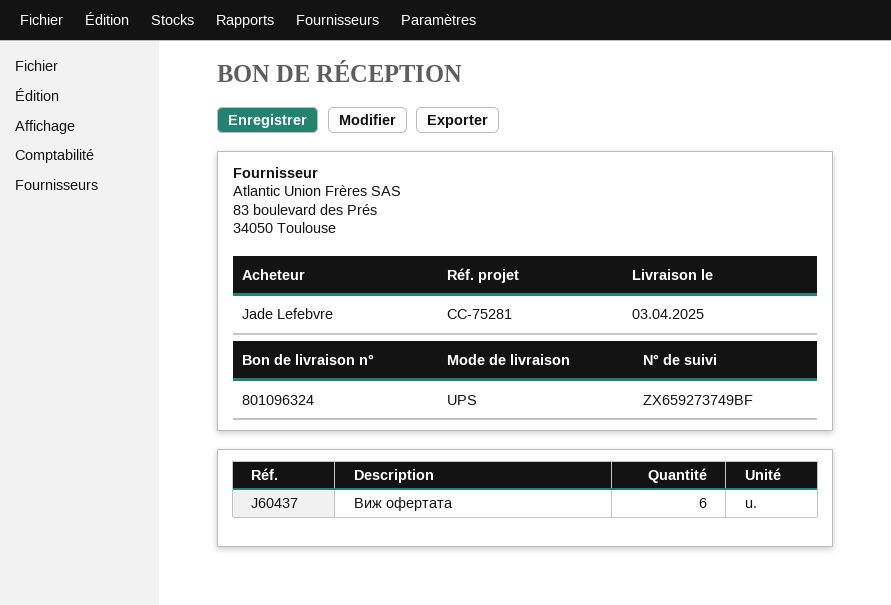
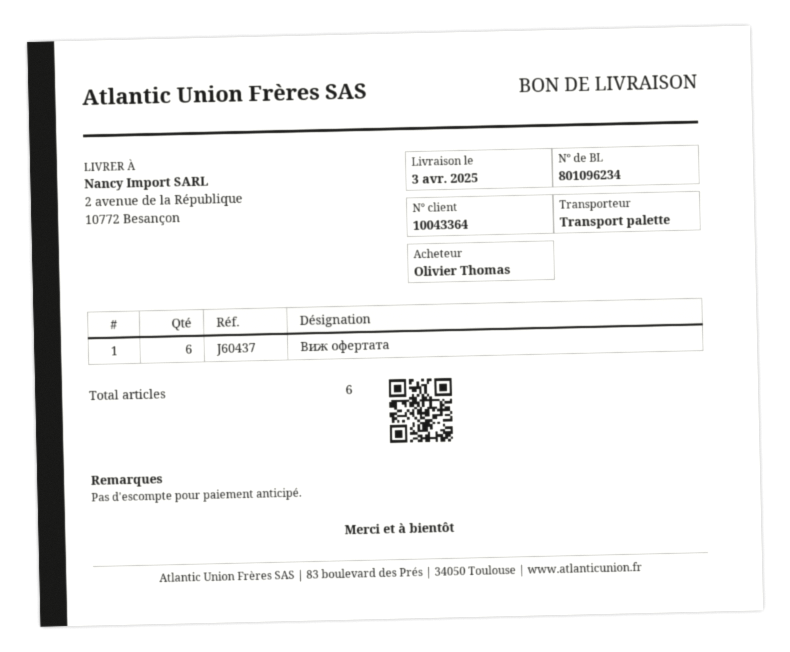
delivery note number: 801096324 -> 801096234
ordered by: Jade Lefebvre -> Olivier Thomas
shipping method: UPS -> pallet freight

